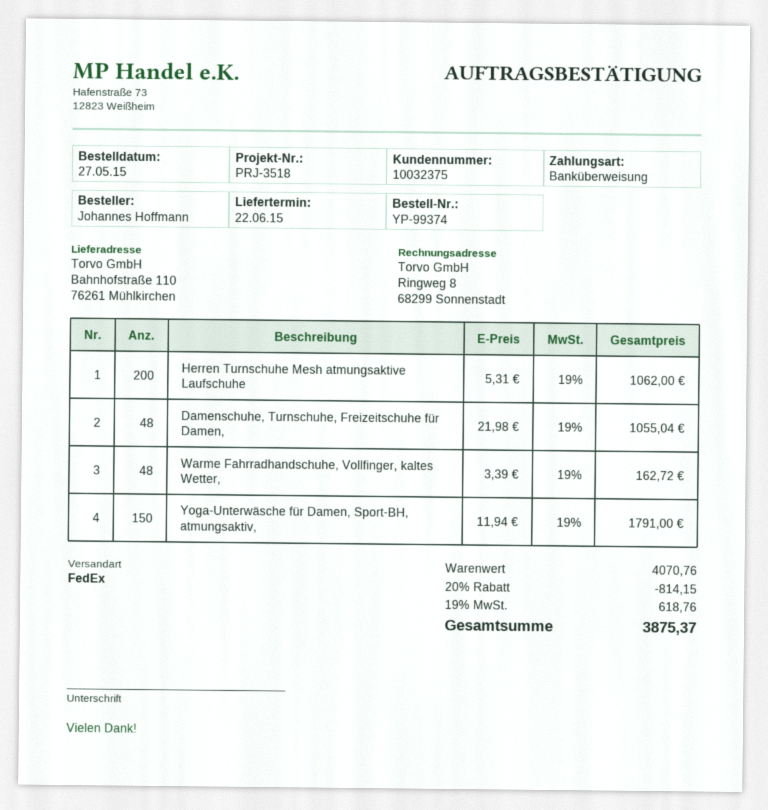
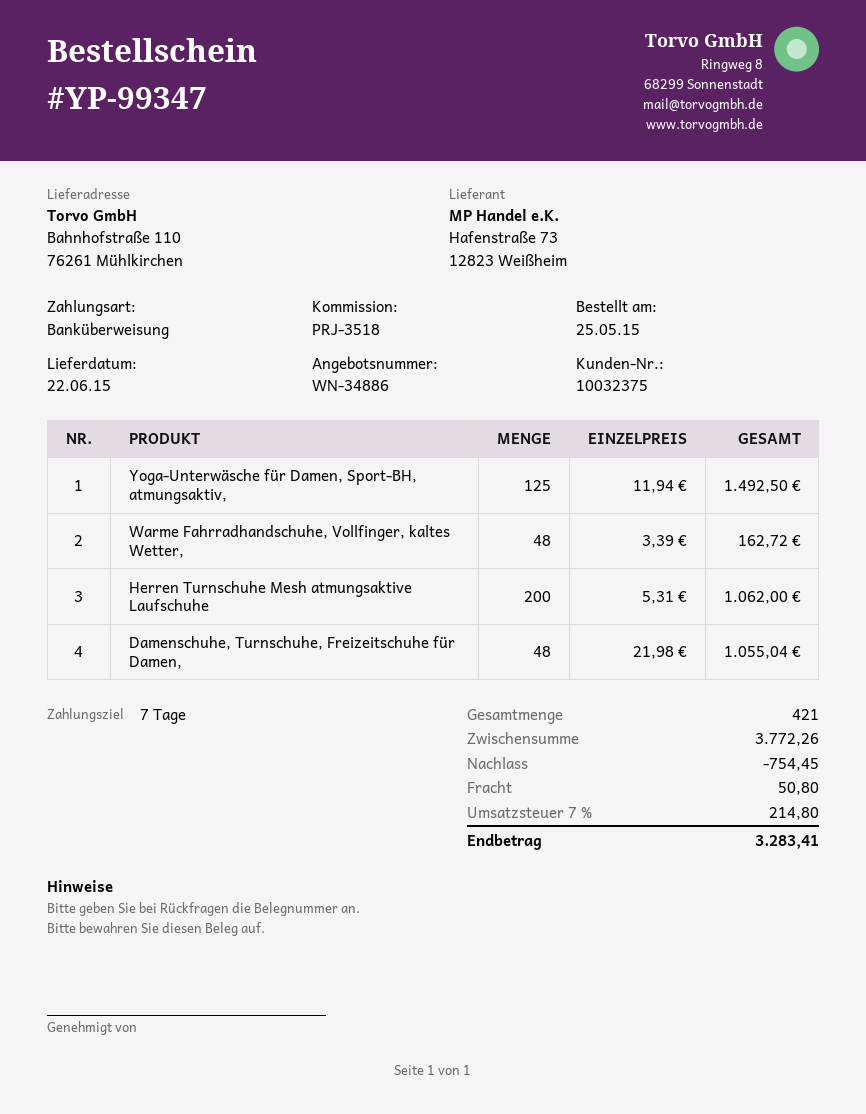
order number: YP-99374 -> YP-99347
order date: 2015-05-27 -> 2015-05-25
Yoga-Unterwäsche für Damen, Sport-BH, atmungsaktiv,: 150 x 11.94 = 1791.00 -> 125 x 11.94 = 1492.50
subtotal: 4070.76 -> 3772.26
discount: 814.15 -> 754.45
shipping: none -> 50.80
tax: 19% = 618.76 -> 7% = 214.80
total: 3875.37 -> 3283.41

